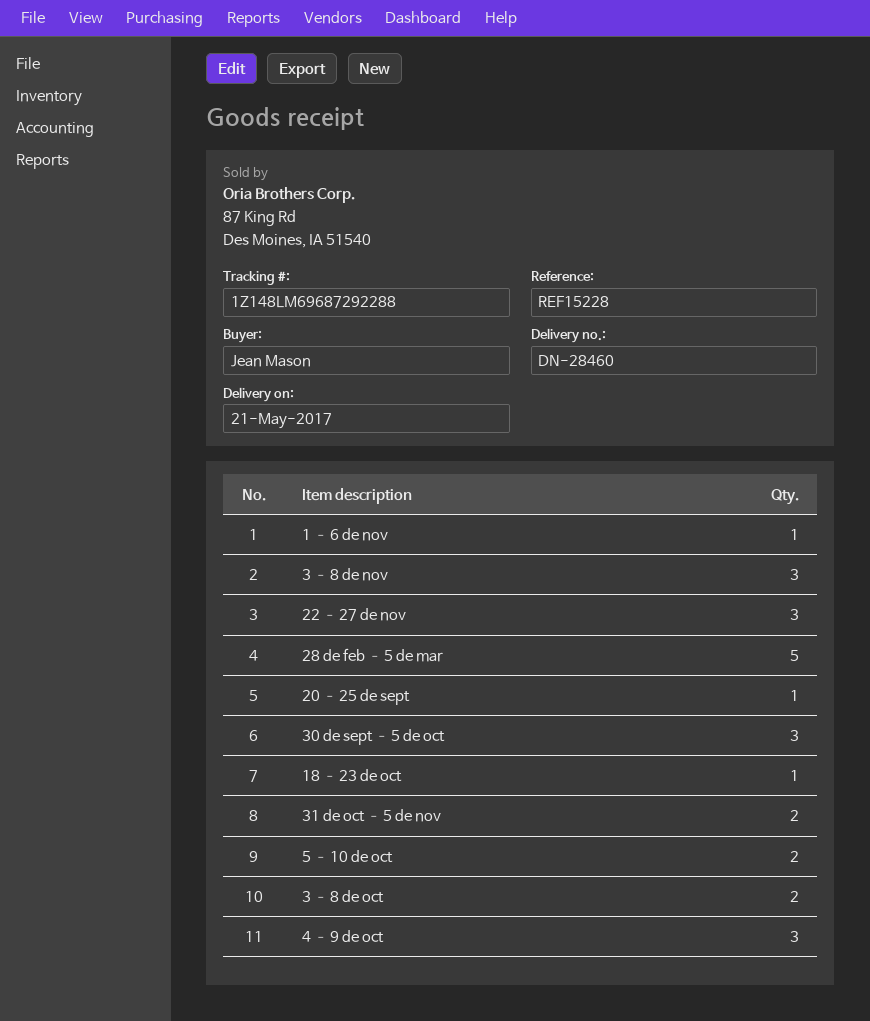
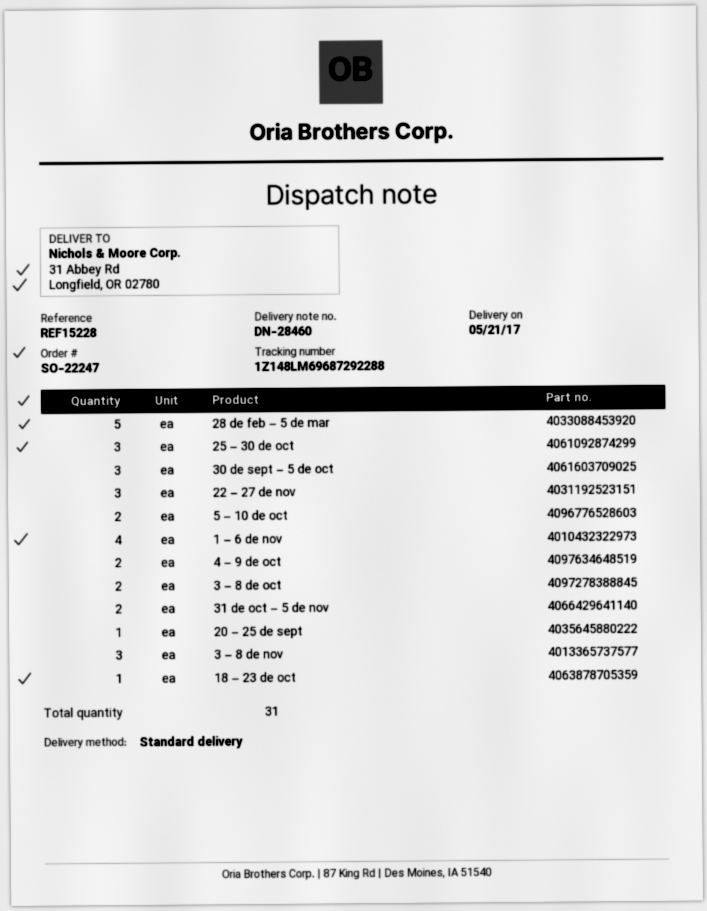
1 – 6 de nov: 1 -> 4
4 – 9 de oct: 3 -> 2
25 – 30 de oct: none -> 3

